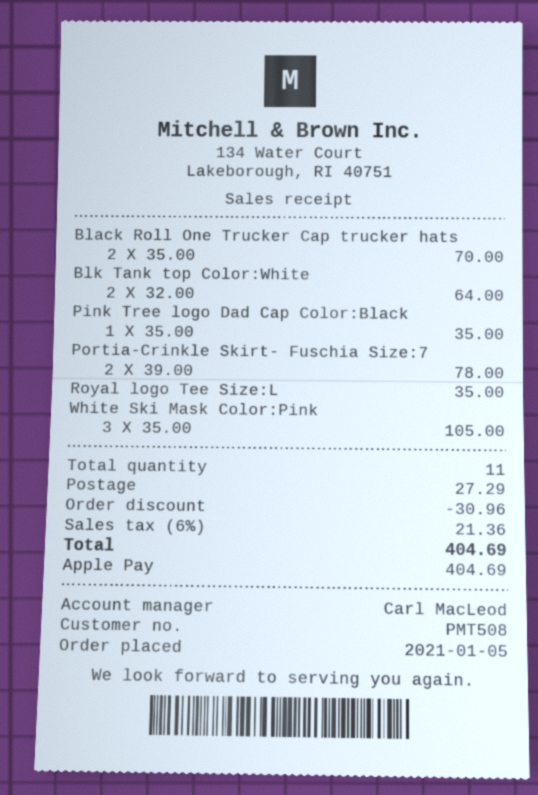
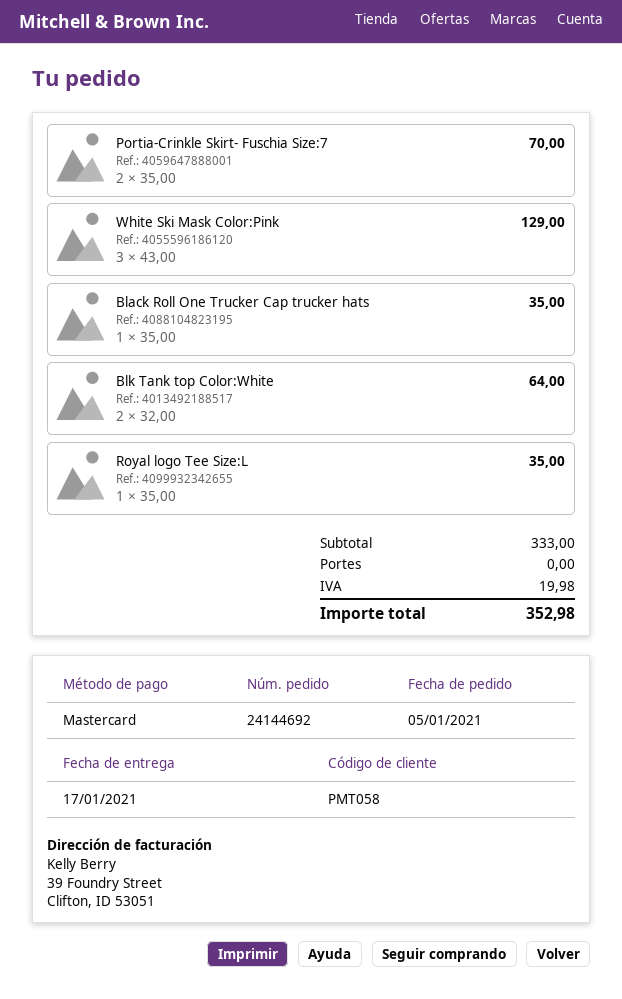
customer number: PMT508 -> PMT058
payment method: Apple Pay -> Mastercard
Black Roll One Trucker Cap trucker hats: 2 x 35.00 = 70.00 -> 1 x 35.00 = 35.00
Pink Tree logo Dad Cap Color:Black: 1 x 35.00 = 35.00 -> none
Portia-Crinkle Skirt- Fuschia Size:7: 2 x 39.00 = 78.00 -> 2 x 35.00 = 70.00
White Ski Mask Color:Pink: 3 x 35.00 = 105.00 -> 3 x 43.00 = 129.00
discount: 30.96 -> none
shipping: 27.29 -> 0.00
tax: 21.36 -> 19.98
total: 404.69 -> 352.98

